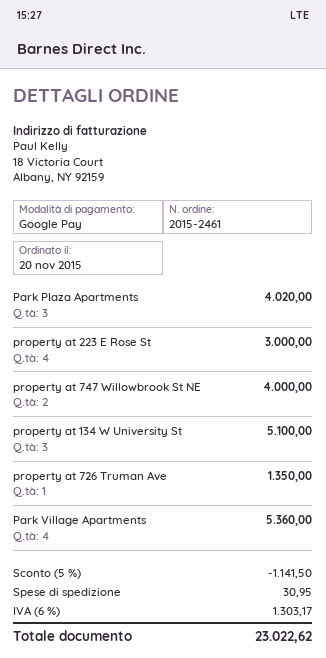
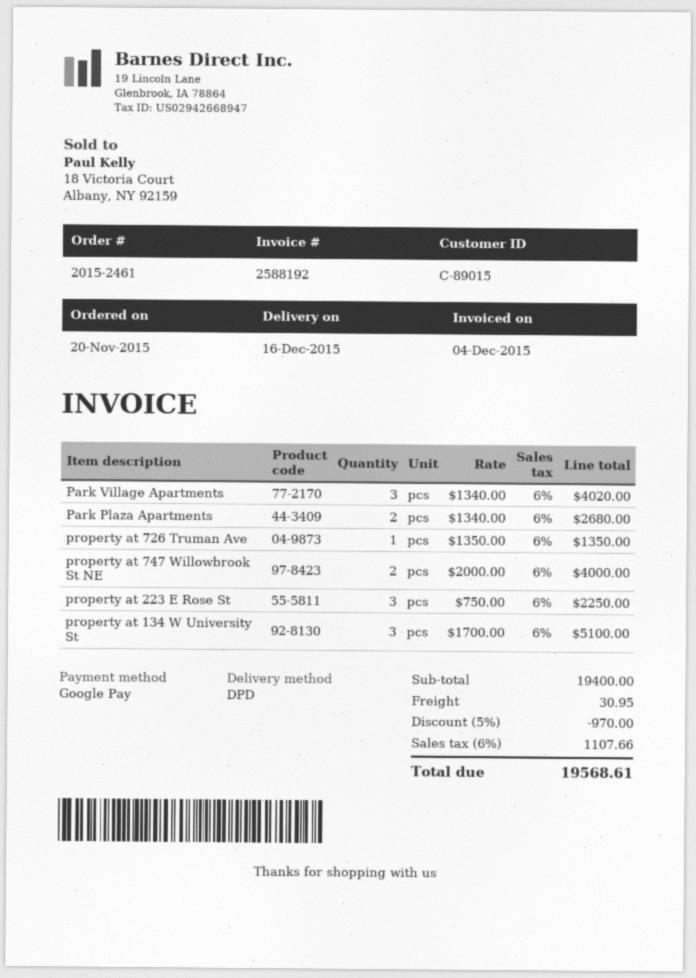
Park Plaza Apartments: 3 for 4020.00 -> 2 for 2680.00
property at 223 E Rose St: 4 for 3000.00 -> 3 for 2250.00
Park Village Apartments: 4 for 5360.00 -> 3 for 4020.00
discount: 5% = 1141.50 -> 5% = 970.00
tax: 6% = 1303.17 -> 6% = 1107.66
total: 23022.62 -> 19568.61

